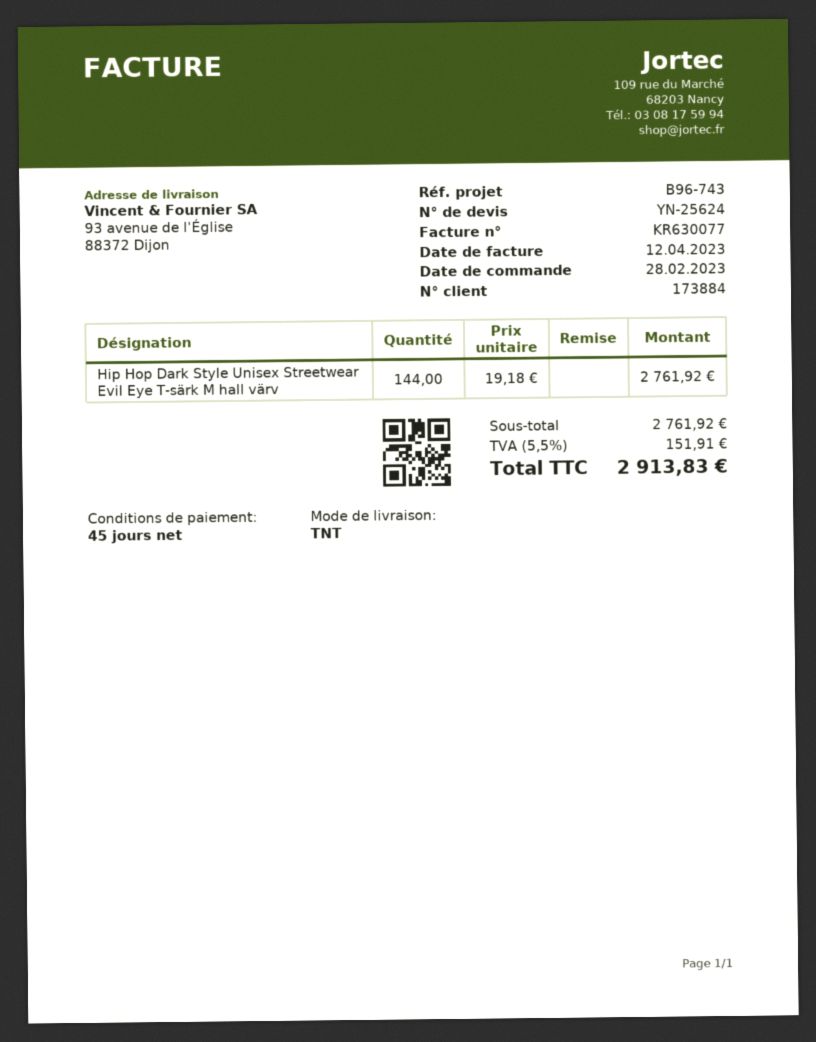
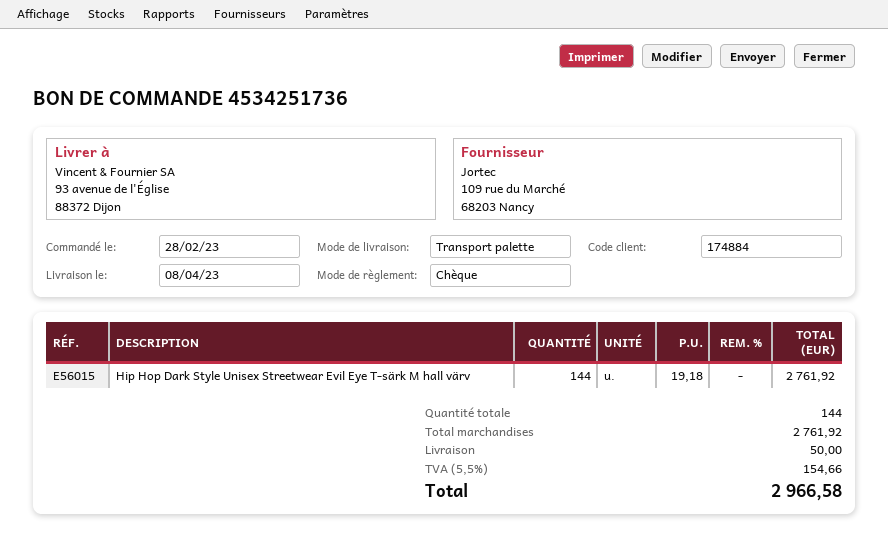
customer number: 173884 -> 174884
shipping method: TNT -> pallet freight
shipping: none -> 50.00
tax: 5.5% = 151.91 -> 5.5% = 154.66
total: 2913.83 -> 2966.58

